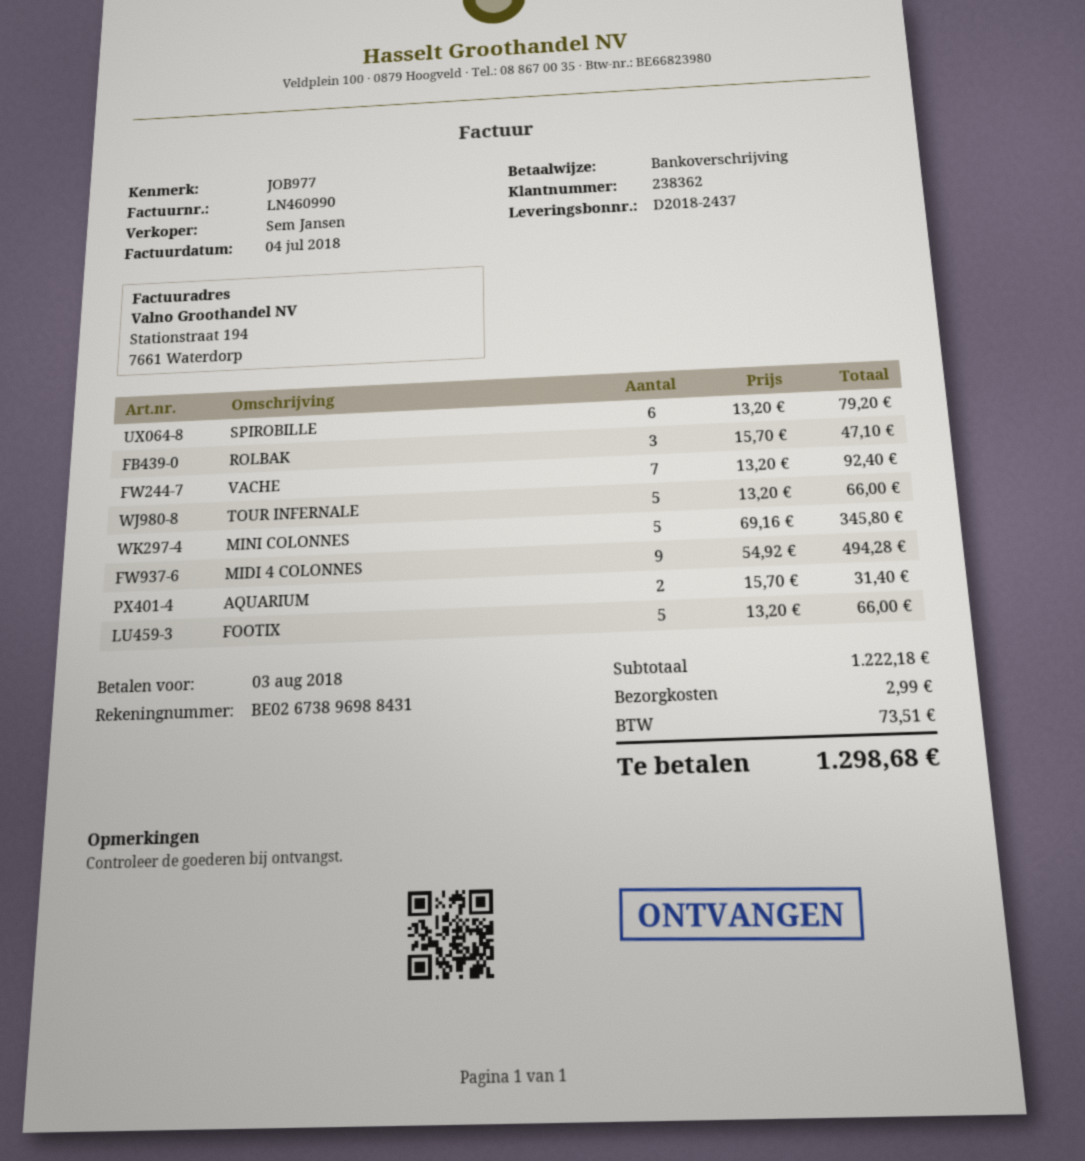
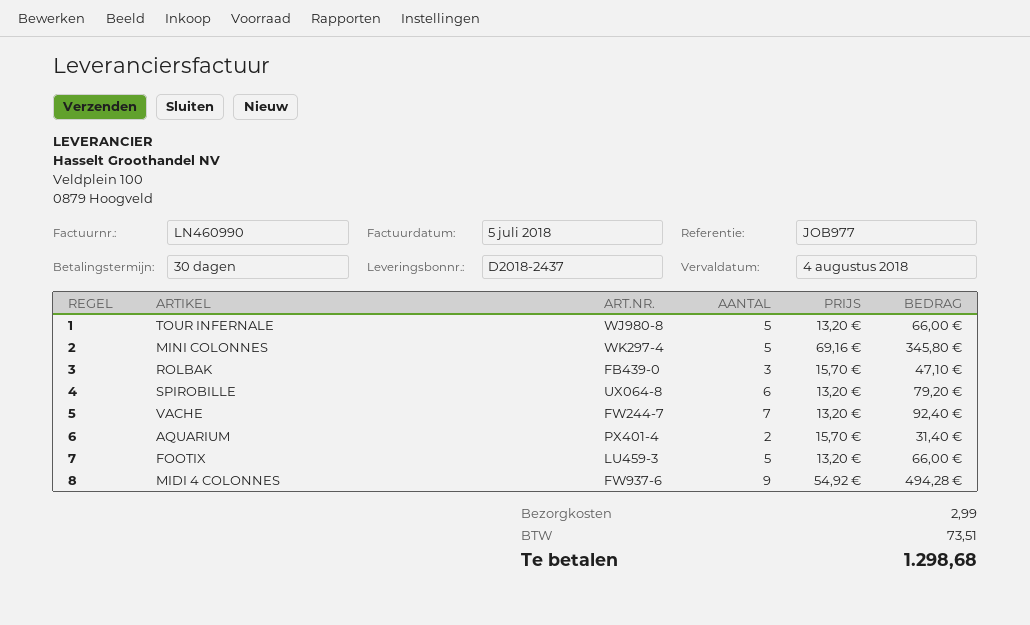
invoice date: 2018-07-04 -> 2018-07-05
due date: 2018-08-03 -> 2018-08-04

